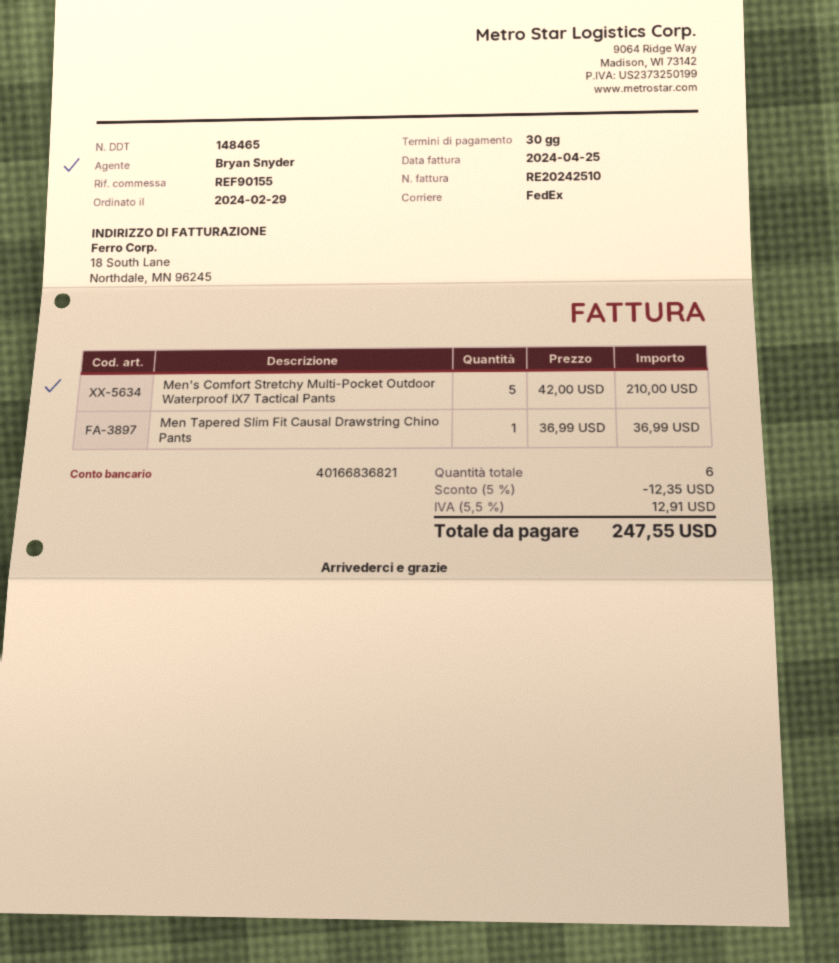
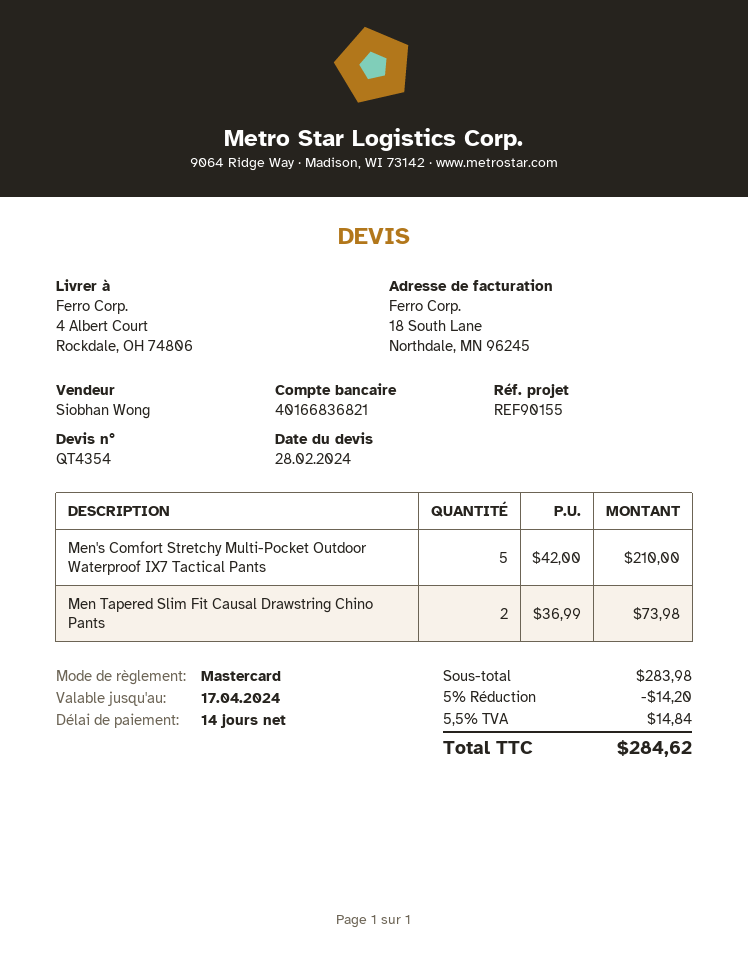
payment terms: 30 days -> 14 days
sales rep: Bryan Snyder -> Siobhan Wong
Men Tapered Slim Fit Causal Drawstring Chino Pants: 1 x 36.99 = 36.99 -> 2 x 36.99 = 73.98
discount: 5% = 12.35 -> 5% = 14.20
tax: 5.5% = 12.91 -> 5.5% = 14.84
total: 247.55 -> 284.62

